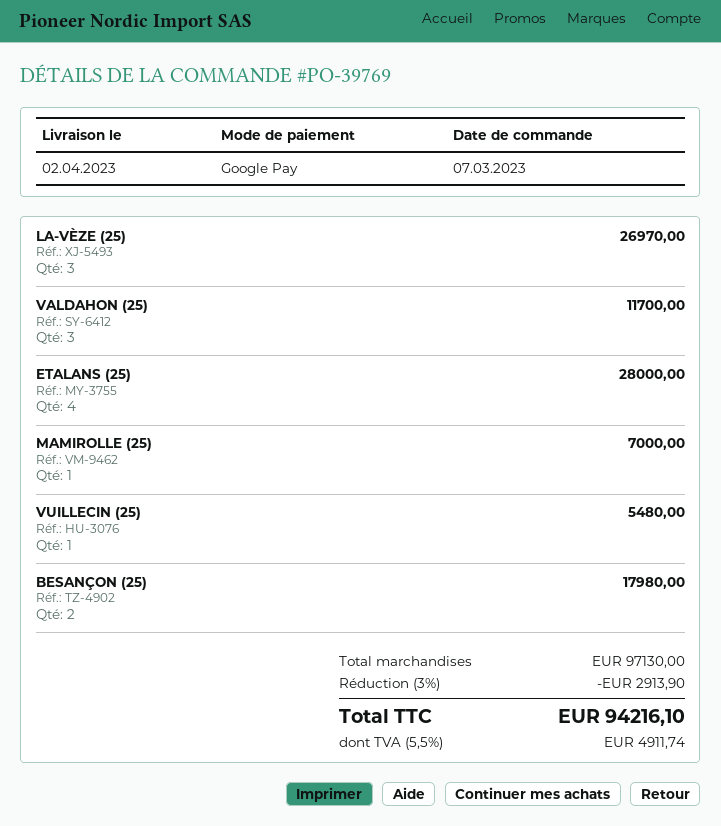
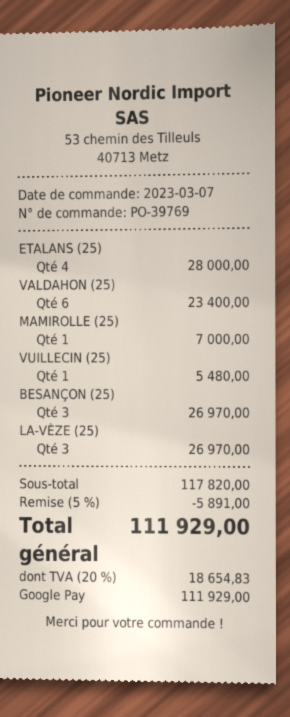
VALDAHON (25): 3 for 11700.00 -> 6 for 23400.00
BESANÇON (25): 2 for 17980.00 -> 3 for 26970.00
subtotal: 97130.00 -> 117820.00
discount: 3% = 2913.90 -> 5% = 5891.00
tax: 5.5% = 4911.74 -> 20% = 18654.83
total: 94216.10 -> 111929.00

